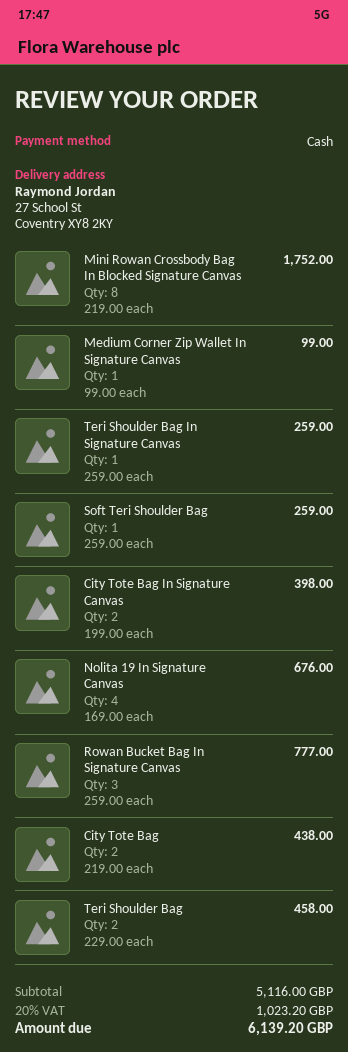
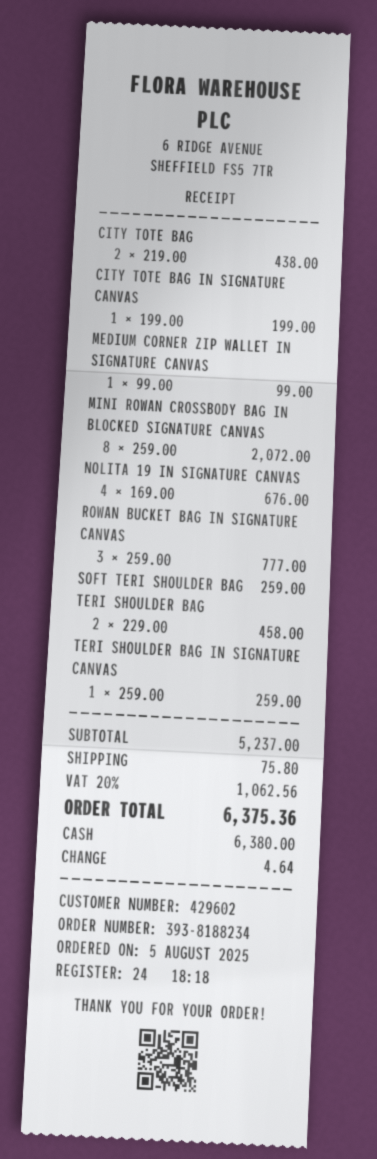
Mini Rowan Crossbody Bag In Blocked Signature Canvas: 8 x 219.00 = 1752.00 -> 8 x 259.00 = 2072.00
City Tote Bag In Signature Canvas: 2 x 199.00 = 398.00 -> 1 x 199.00 = 199.00
subtotal: 5116.00 -> 5237.00
shipping: none -> 75.80
tax: 20% = 1023.20 -> 20% = 1062.56
total: 6139.20 -> 6375.36

